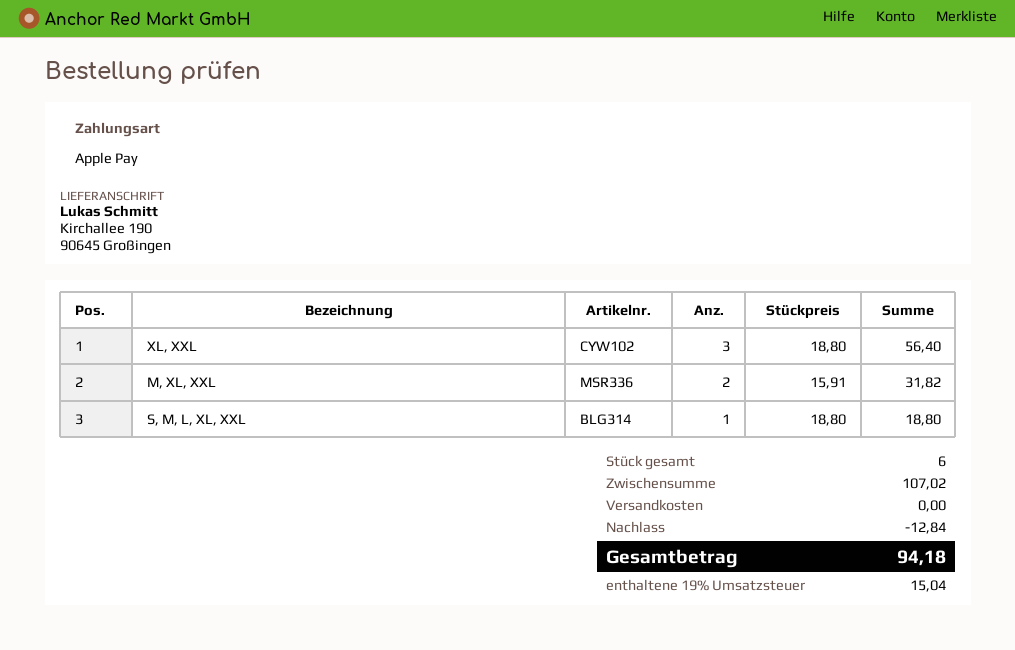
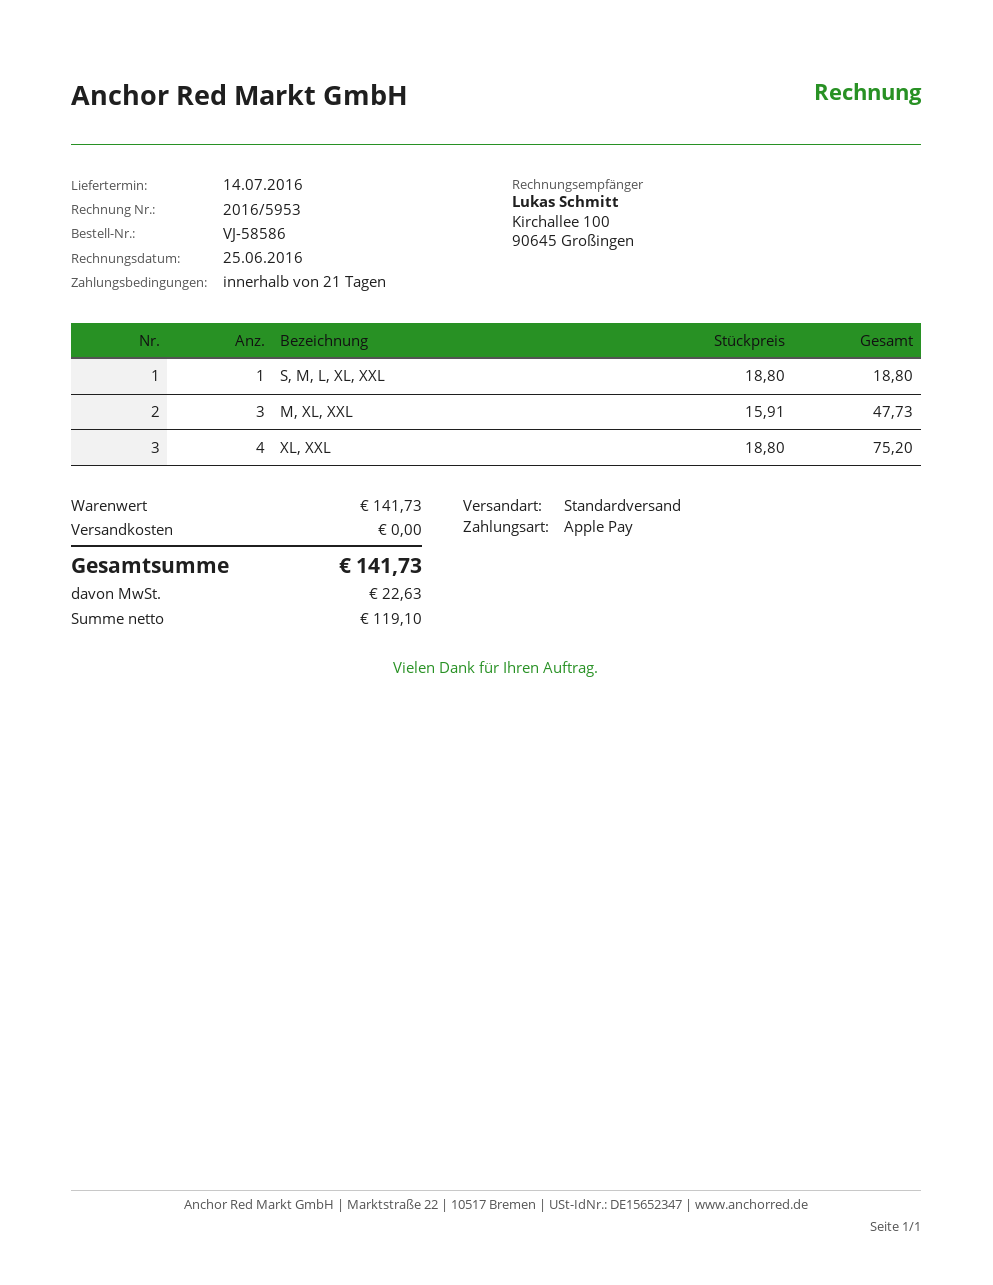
XL, XXL: 3 x 18.80 = 56.40 -> 4 x 18.80 = 75.20
M, XL, XXL: 2 x 15.91 = 31.82 -> 3 x 15.91 = 47.73
subtotal: 107.02 -> 141.73
discount: 12.84 -> none
tax: 15.04 -> 22.63
total: 94.18 -> 141.73

